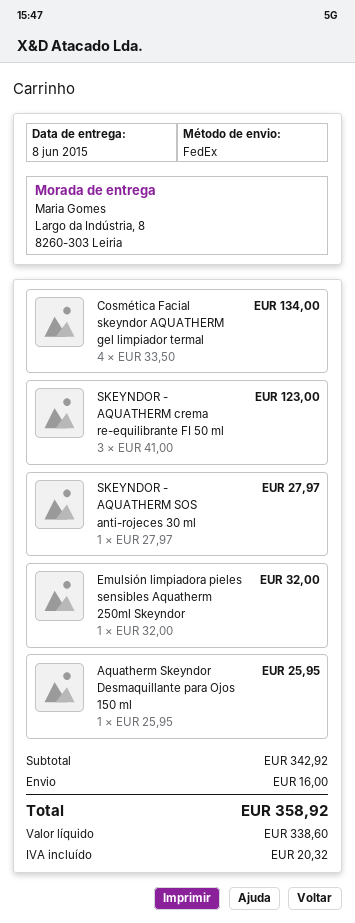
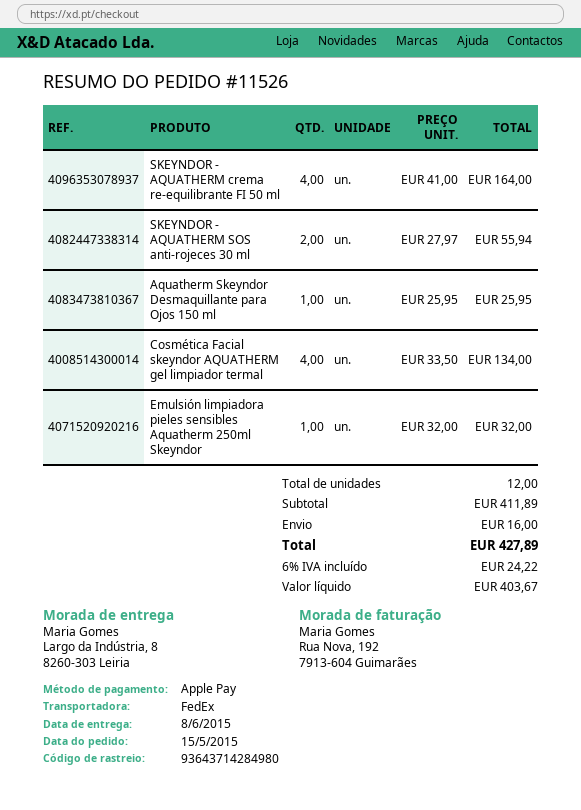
SKEYNDOR - AQUATHERM crema re-equilibrante FI 50 ml: 3 x 41.00 = 123.00 -> 4 x 41.00 = 164.00
SKEYNDOR - AQUATHERM SOS anti-rojeces 30 ml: 1 x 27.97 = 27.97 -> 2 x 27.97 = 55.94
subtotal: 342.92 -> 411.89
net: 338.60 -> 403.67
tax: 20.32 -> 24.22
total: 358.92 -> 427.89

